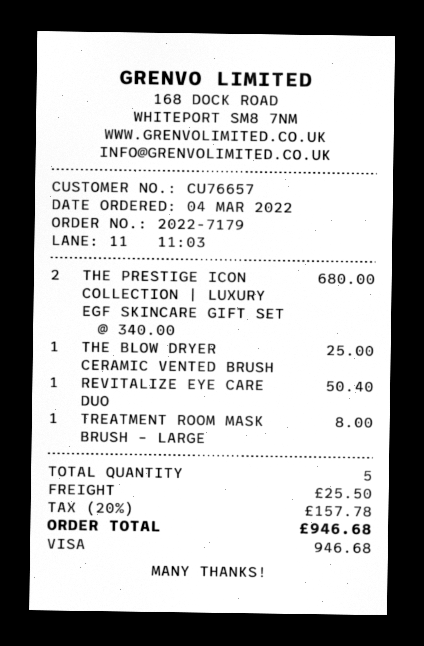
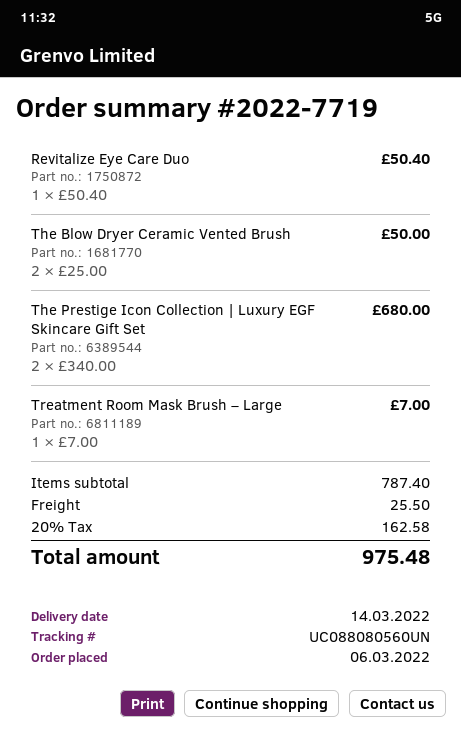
order number: 2022-7179 -> 2022-7719
order date: 2022-03-04 -> 2022-03-06
THE BLOW DRYER CERAMIC VENTED BRUSH: 1 x 25.00 = 25.00 -> 2 x 25.00 = 50.00
TREATMENT ROOM MASK BRUSH – LARGE: 1 x 8.00 = 8.00 -> 1 x 7.00 = 7.00
tax: 20% = 157.78 -> 20% = 162.58
total: 946.68 -> 975.48

